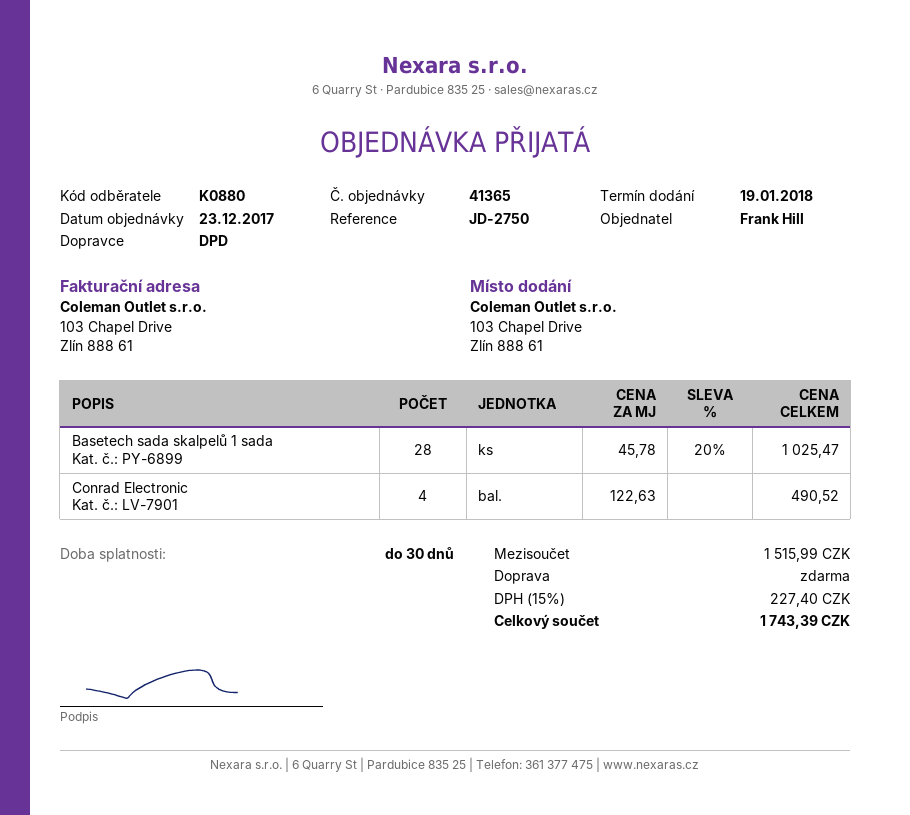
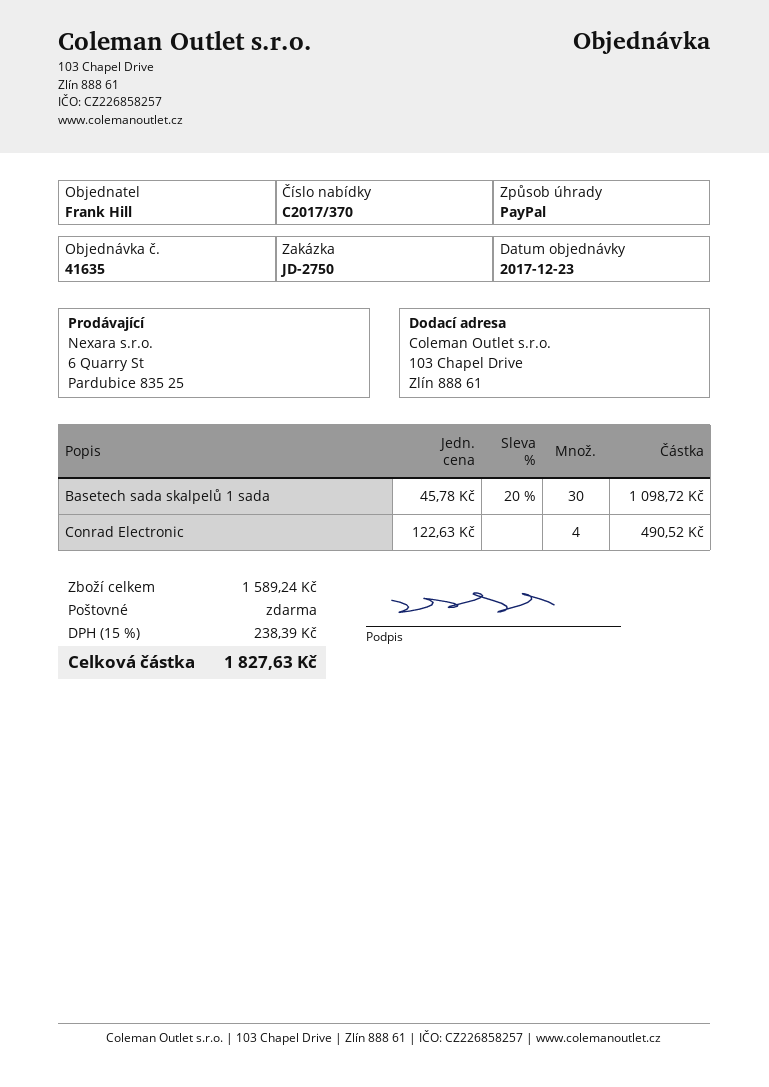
order number: 41365 -> 41635
Basetech sada skalpelů 1 sada: 28 x 45.78 - 20% = 1025.47 -> 30 x 45.78 - 20% = 1098.72
subtotal: 1515.99 -> 1589.24
tax: 15% = 227.40 -> 15% = 238.39
total: 1743.39 -> 1827.63

